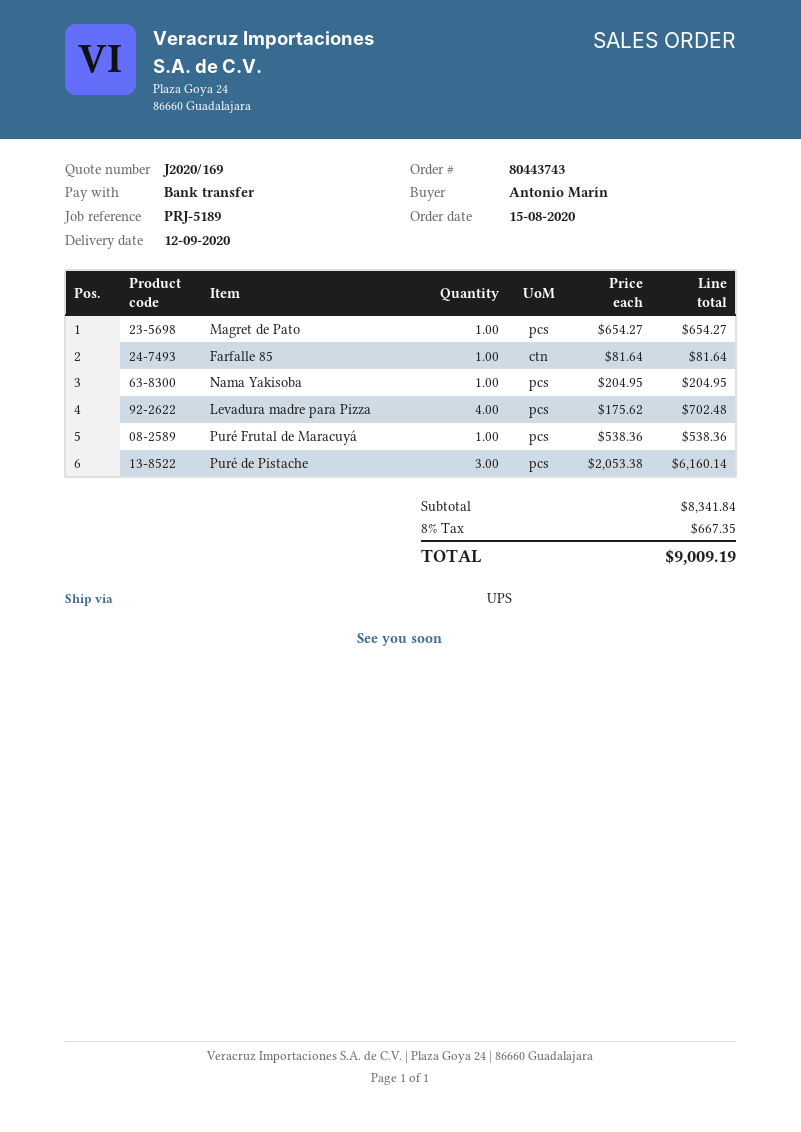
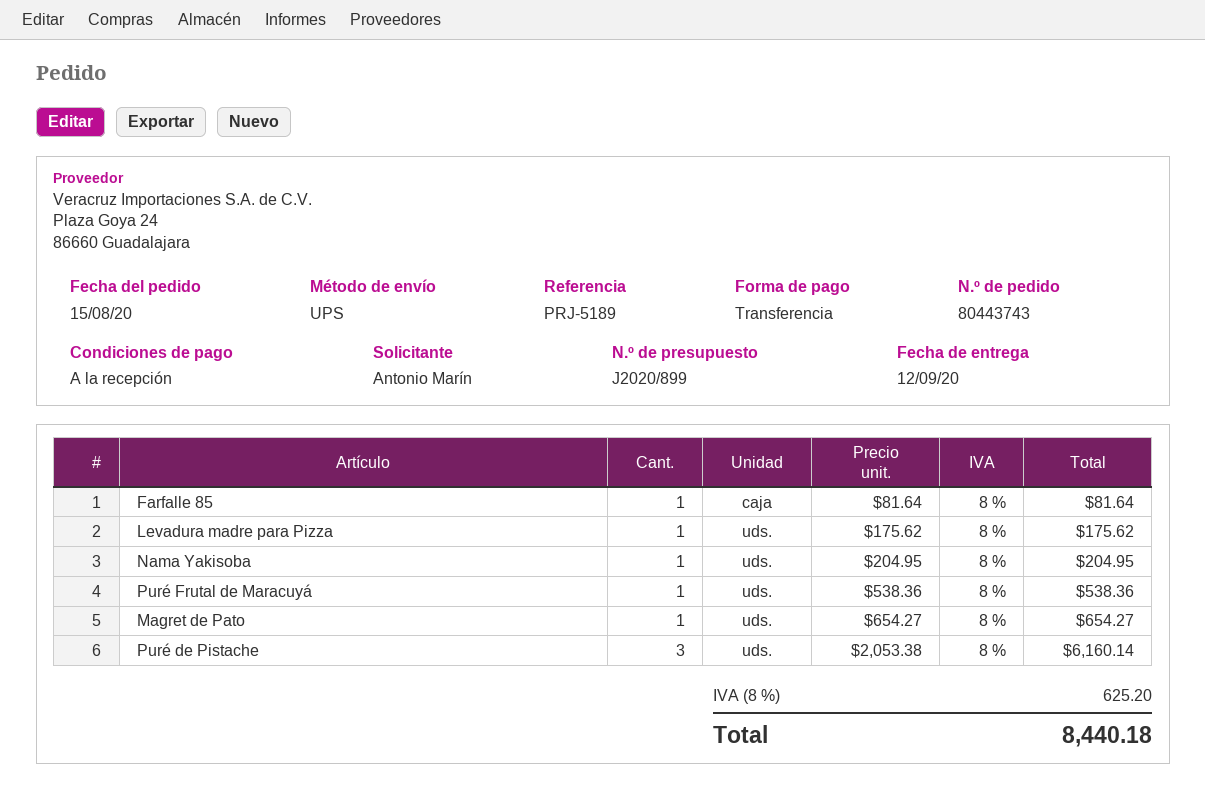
quote number: J2020/169 -> J2020/899
Levadura madre para Pizza: 4 x 175.62 = 702.48 -> 1 x 175.62 = 175.62
tax: 8% = 667.35 -> 8% = 625.20
total: 9009.19 -> 8440.18

